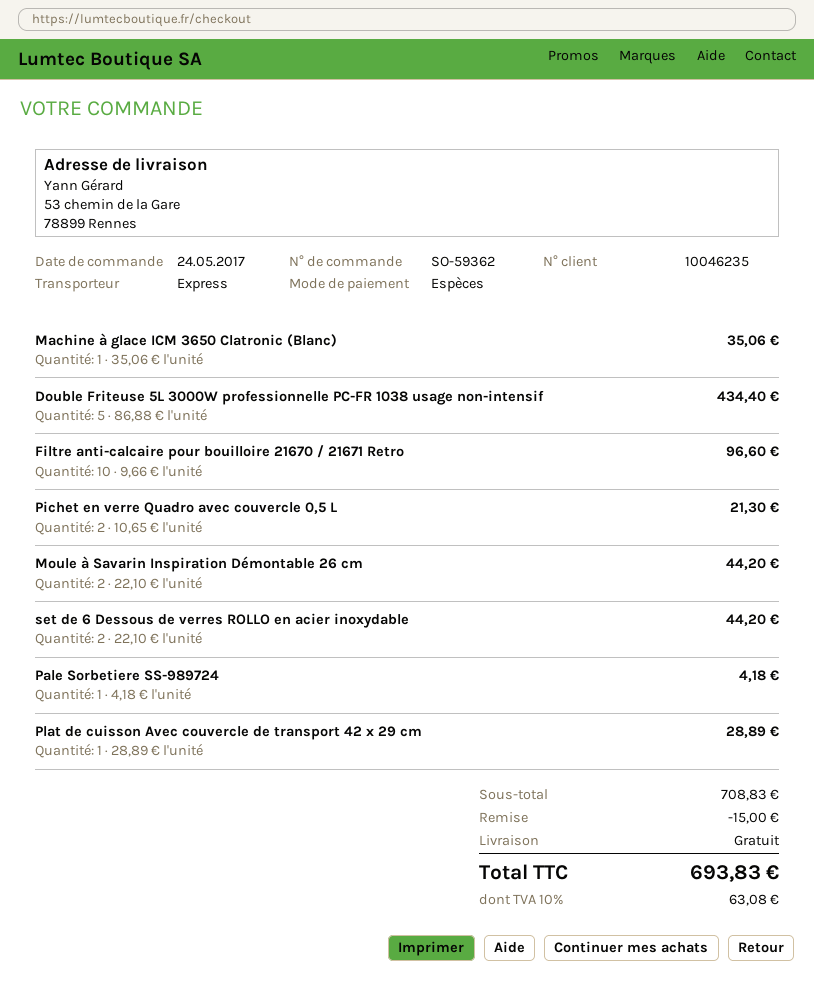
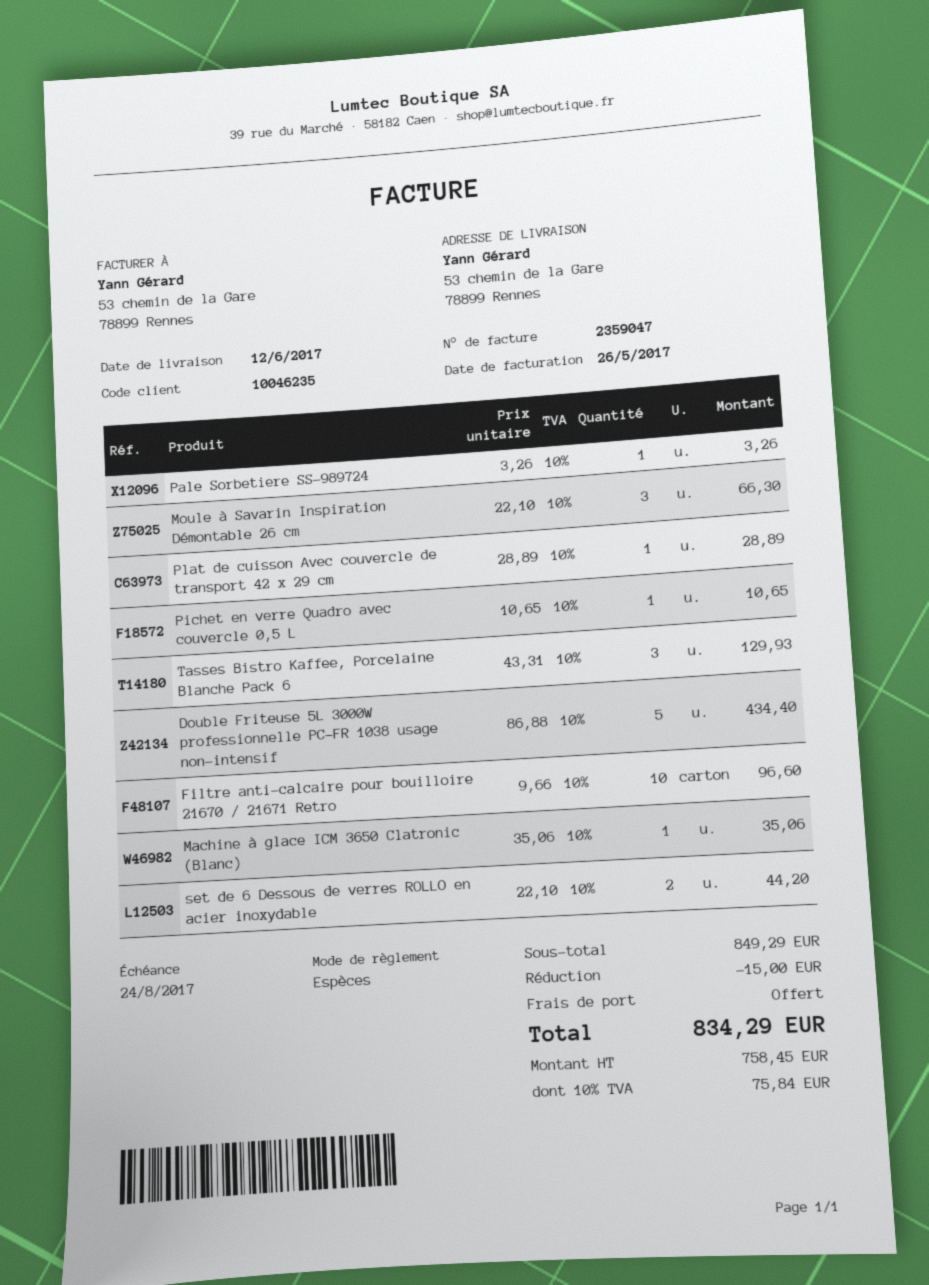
Pichet en verre Quadro avec couvercle 0,5 L: 2 x 10.65 = 21.30 -> 1 x 10.65 = 10.65
Moule à Savarin Inspiration Démontable 26 cm: 2 x 22.10 = 44.20 -> 3 x 22.10 = 66.30
Pale Sorbetiere SS-989724: 1 x 4.18 = 4.18 -> 1 x 3.26 = 3.26
Tasses Bistro Kaffee, Porcelaine Blanche Pack 6: none -> 3 x 43.31 = 129.93
subtotal: 708.83 -> 849.29
tax: 10% = 63.08 -> 10% = 75.84
total: 693.83 -> 834.29

